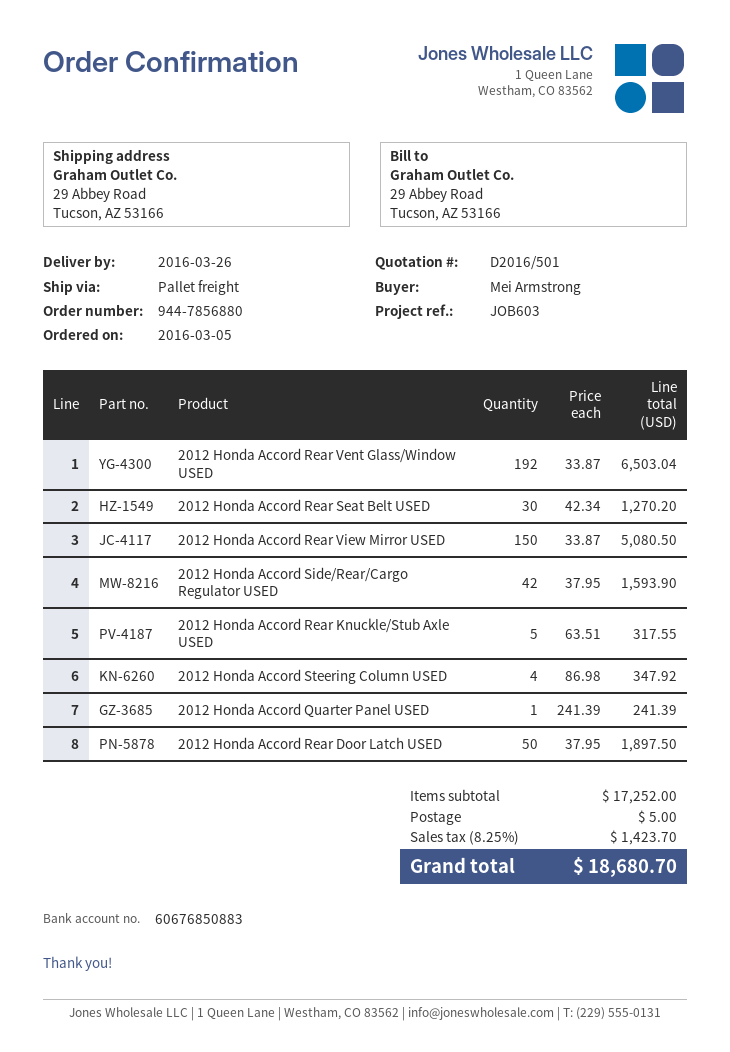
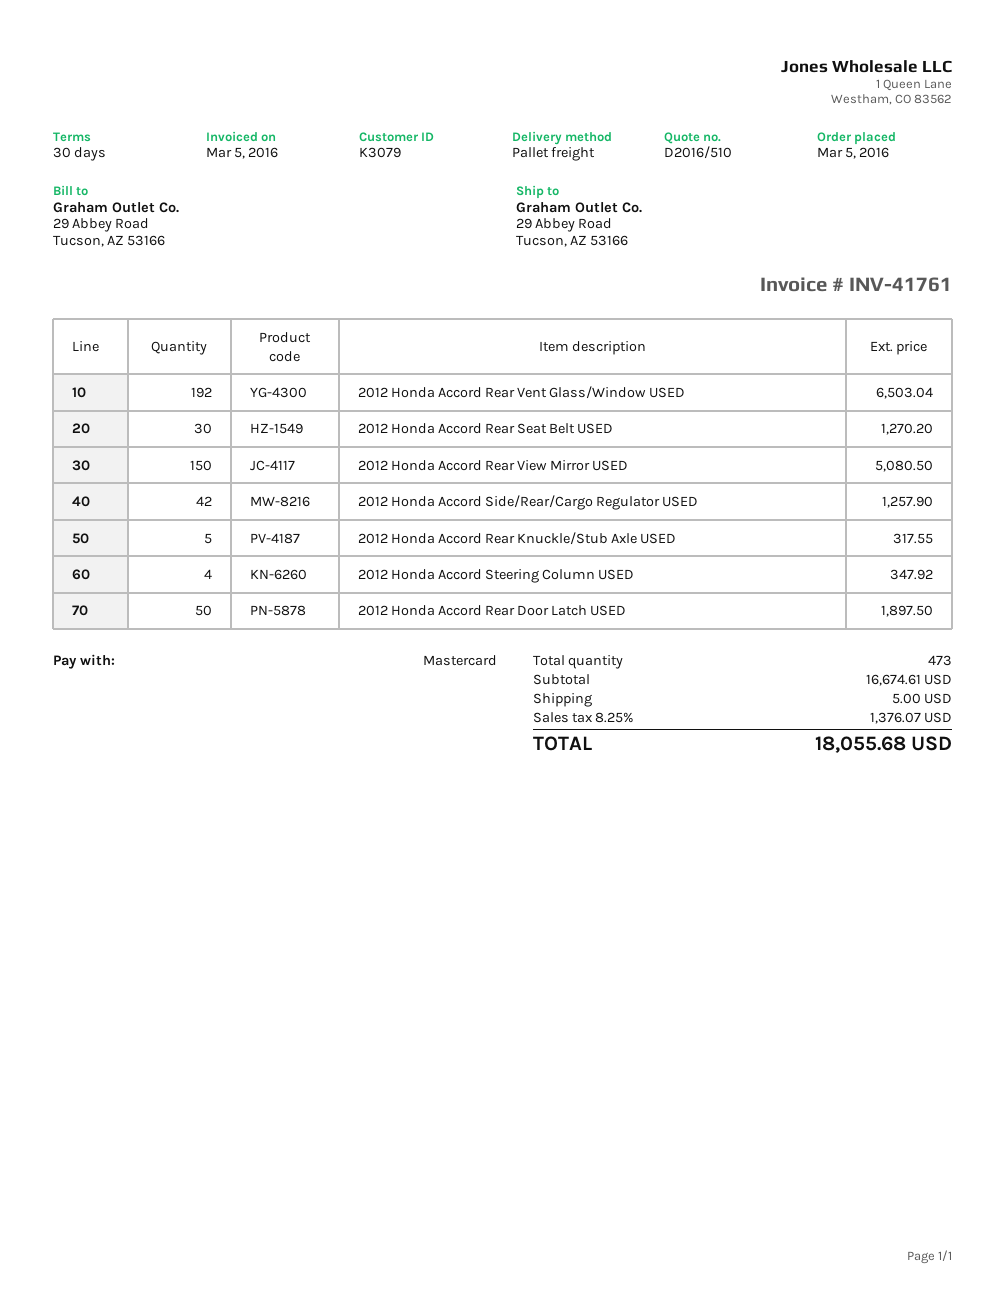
quote number: D2016/501 -> D2016/510
2012 Honda Accord Side/Rear/Cargo Regulator USED: 42 for 1593.90 -> 42 for 1257.90
2012 Honda Accord Quarter Panel USED: 1 for 241.39 -> none
subtotal: 17252.00 -> 16674.61
tax: 8.25% = 1423.70 -> 8.25% = 1376.07
total: 18680.70 -> 18055.68

